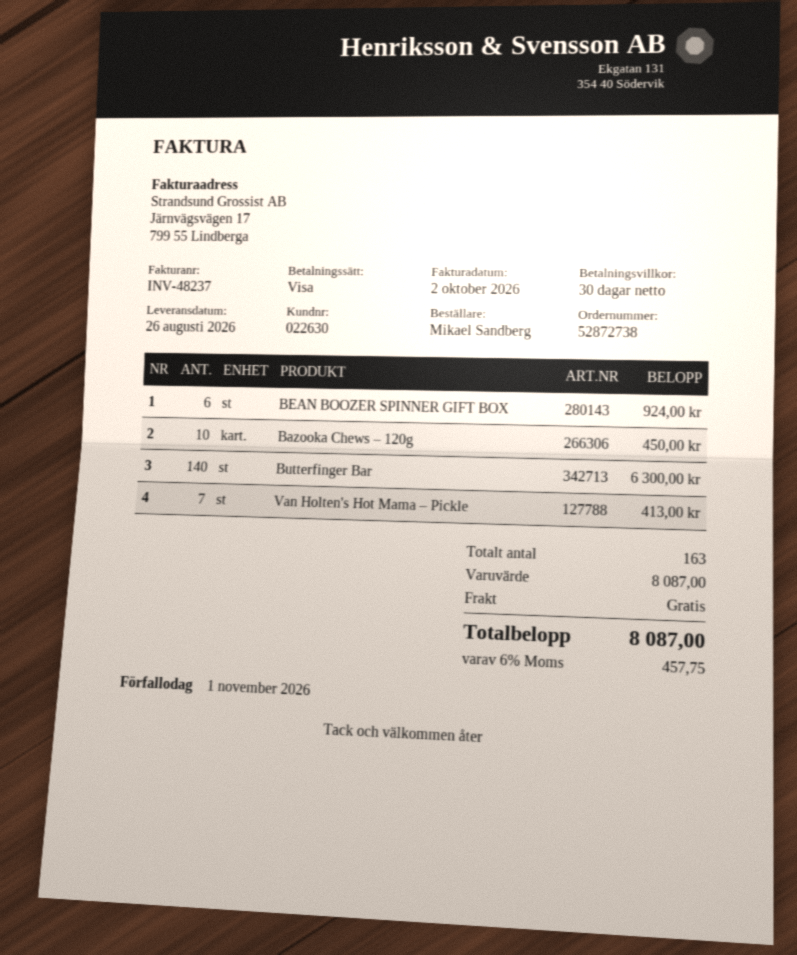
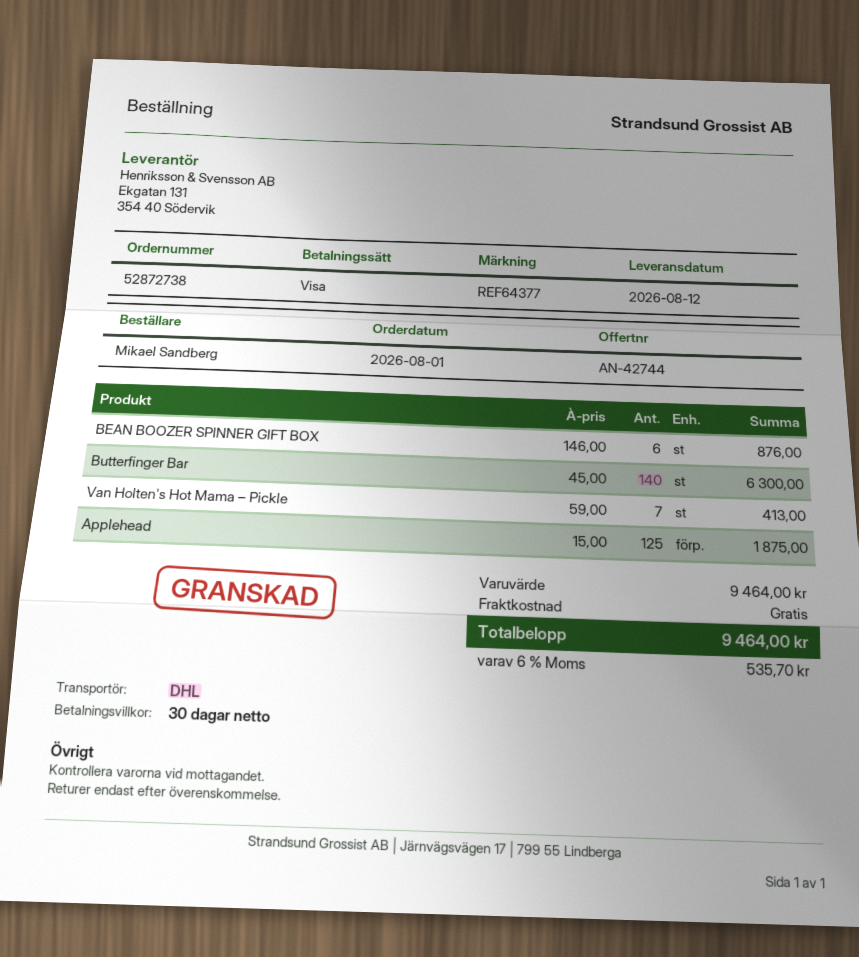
delivery date: 2026-08-26 -> 2026-08-12
BEAN BOOZER SPINNER GIFT BOX: 6 for 924.00 -> 6 for 876.00
Bazooka Chews – 120g: 10 for 450.00 -> none
Applehead: none -> 125 for 1875.00
subtotal: 8087.00 -> 9464.00
tax: 6% = 457.75 -> 6% = 535.70
total: 8087.00 -> 9464.00

